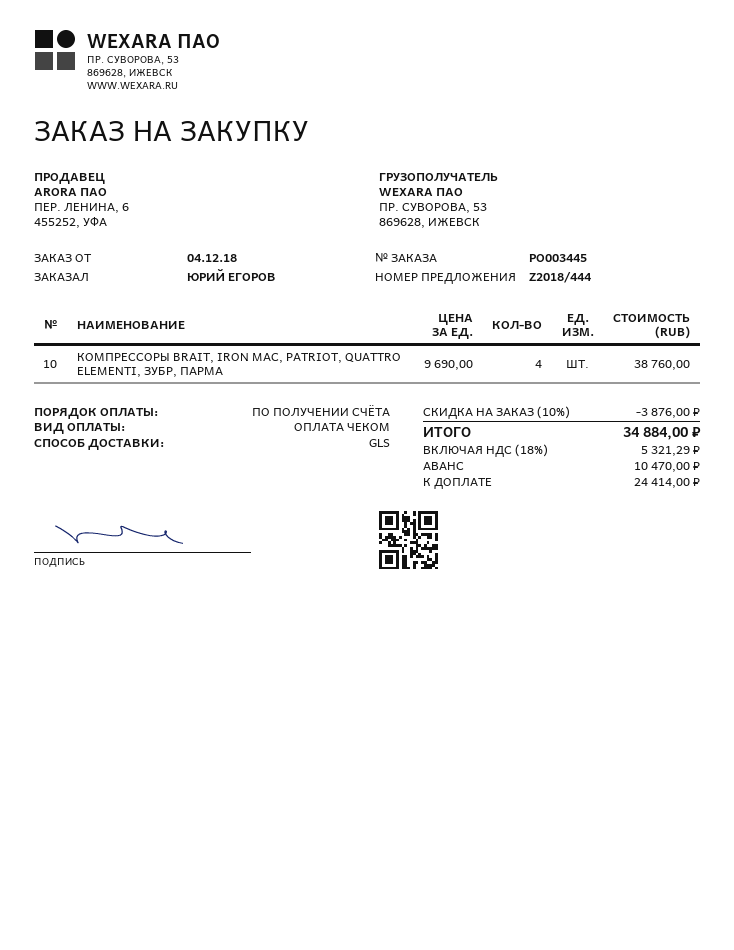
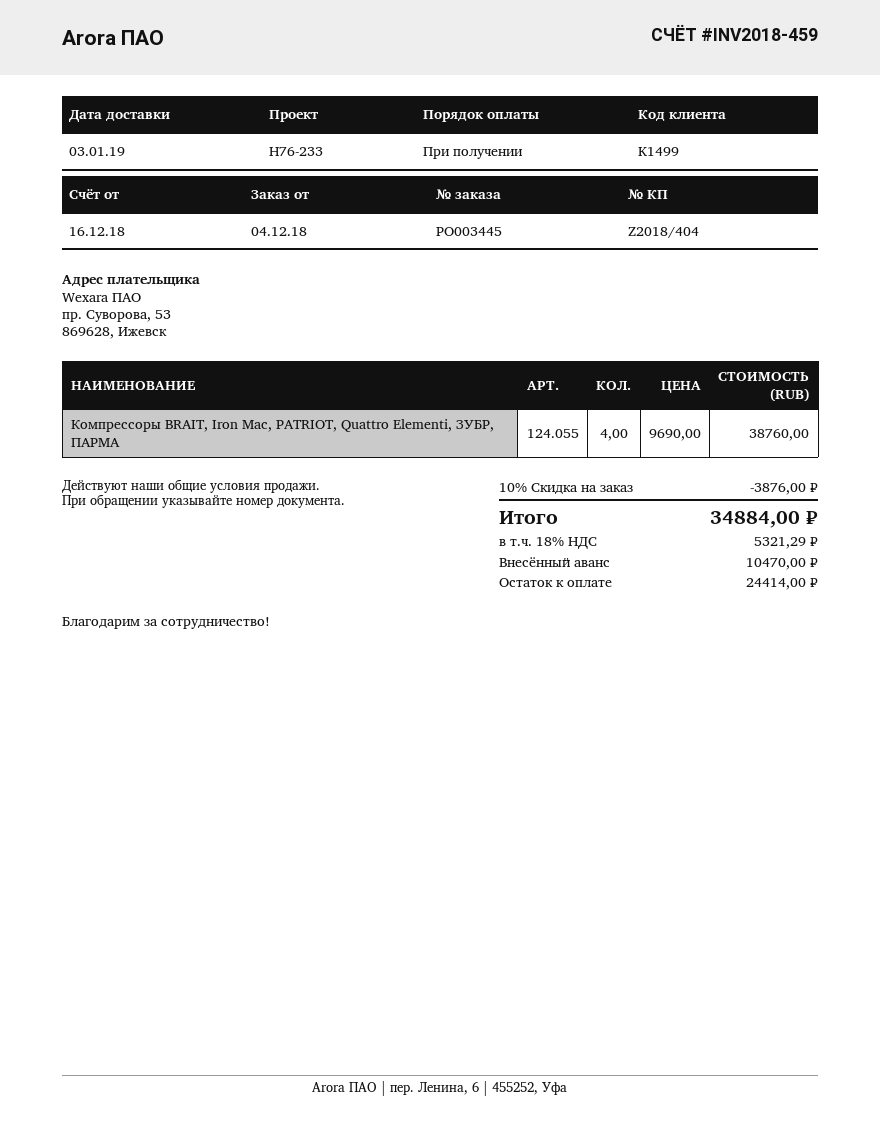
quote number: Z2018/444 -> Z2018/404

